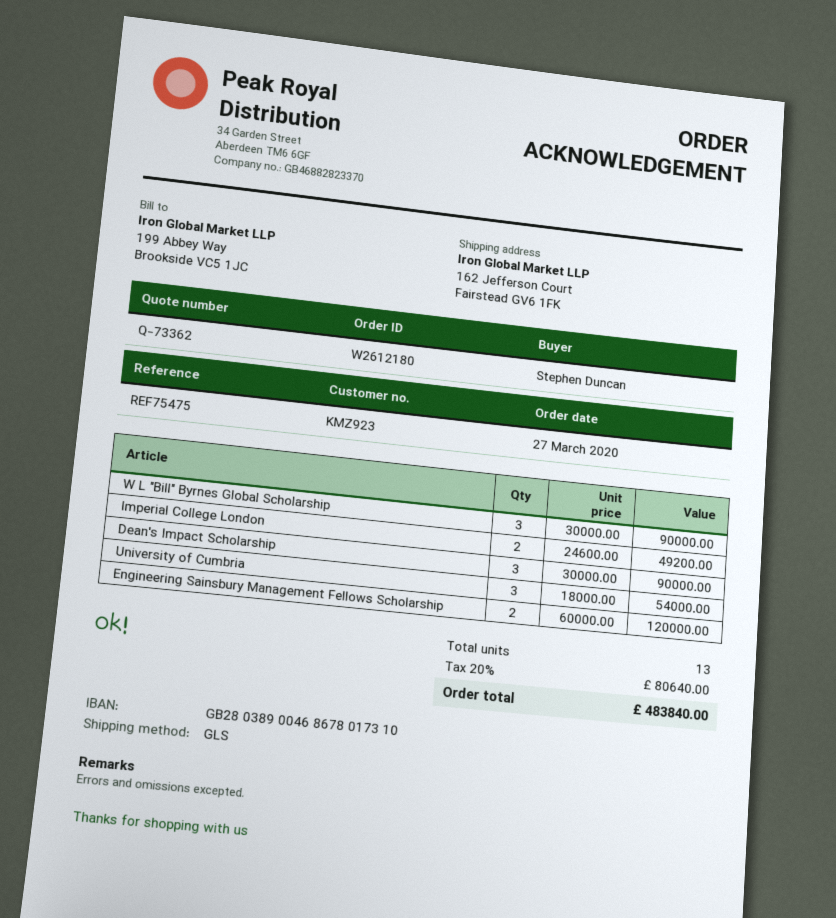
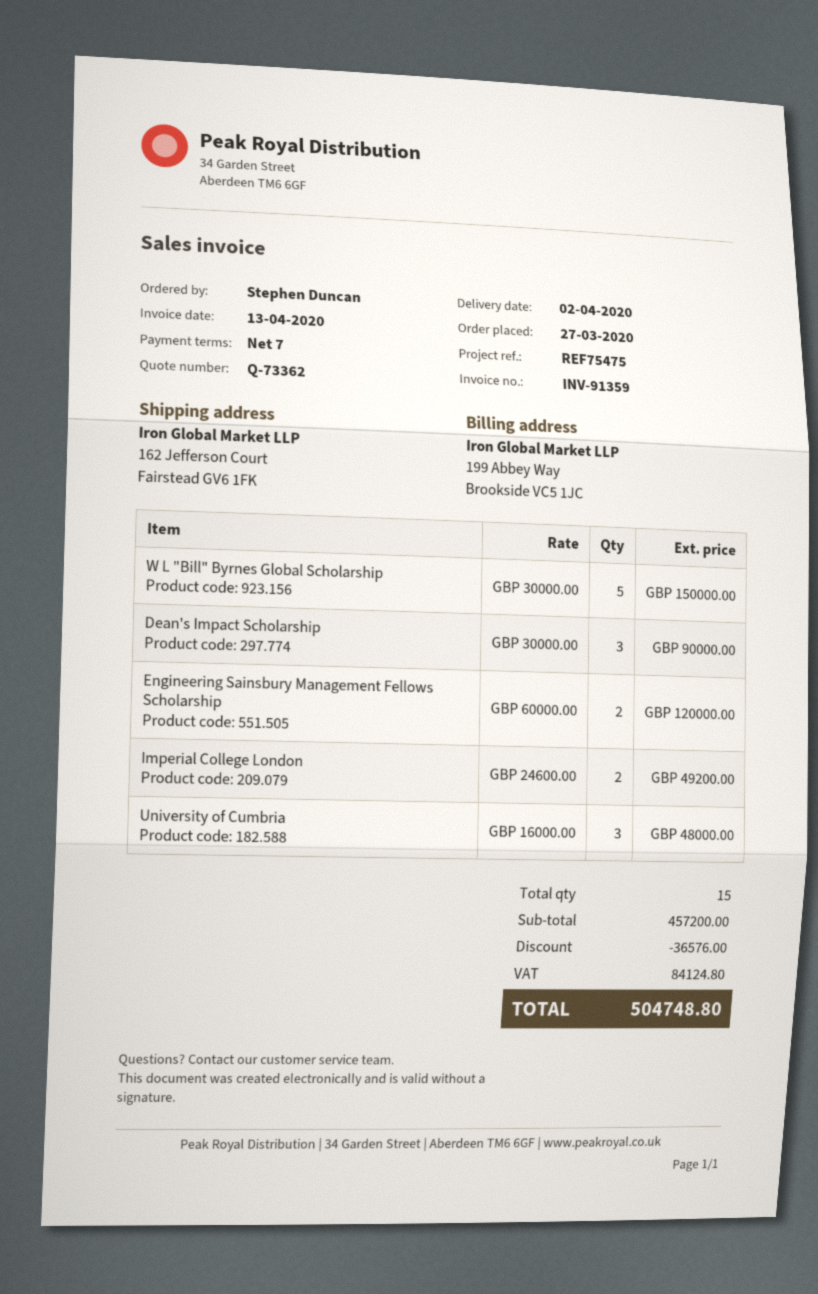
W L "Bill" Byrnes Global Scholarship: 3 x 30000.00 = 90000.00 -> 5 x 30000.00 = 150000.00
University of Cumbria: 3 x 18000.00 = 54000.00 -> 3 x 16000.00 = 48000.00
total quantity: 13 -> 15
discount: none -> 36576.00
tax: 80640.00 -> 84124.80
total: 483840.00 -> 504748.80

